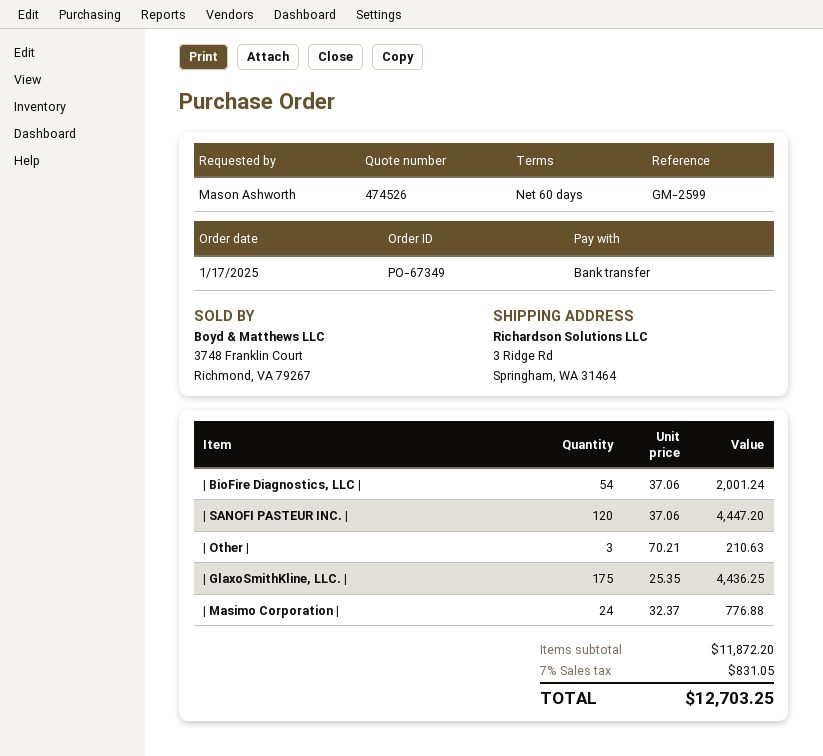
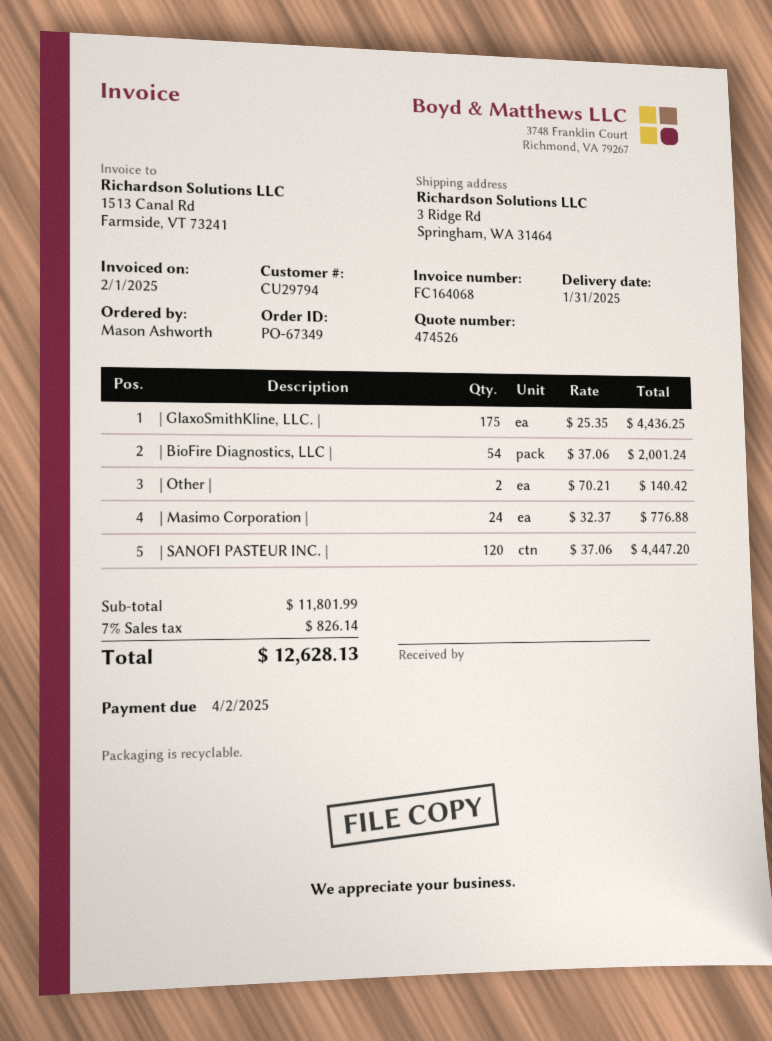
| Other |: 3 x 70.21 = 210.63 -> 2 x 70.21 = 140.42
subtotal: 11872.20 -> 11801.99
tax: 7% = 831.05 -> 7% = 826.14
total: 12703.25 -> 12628.13

